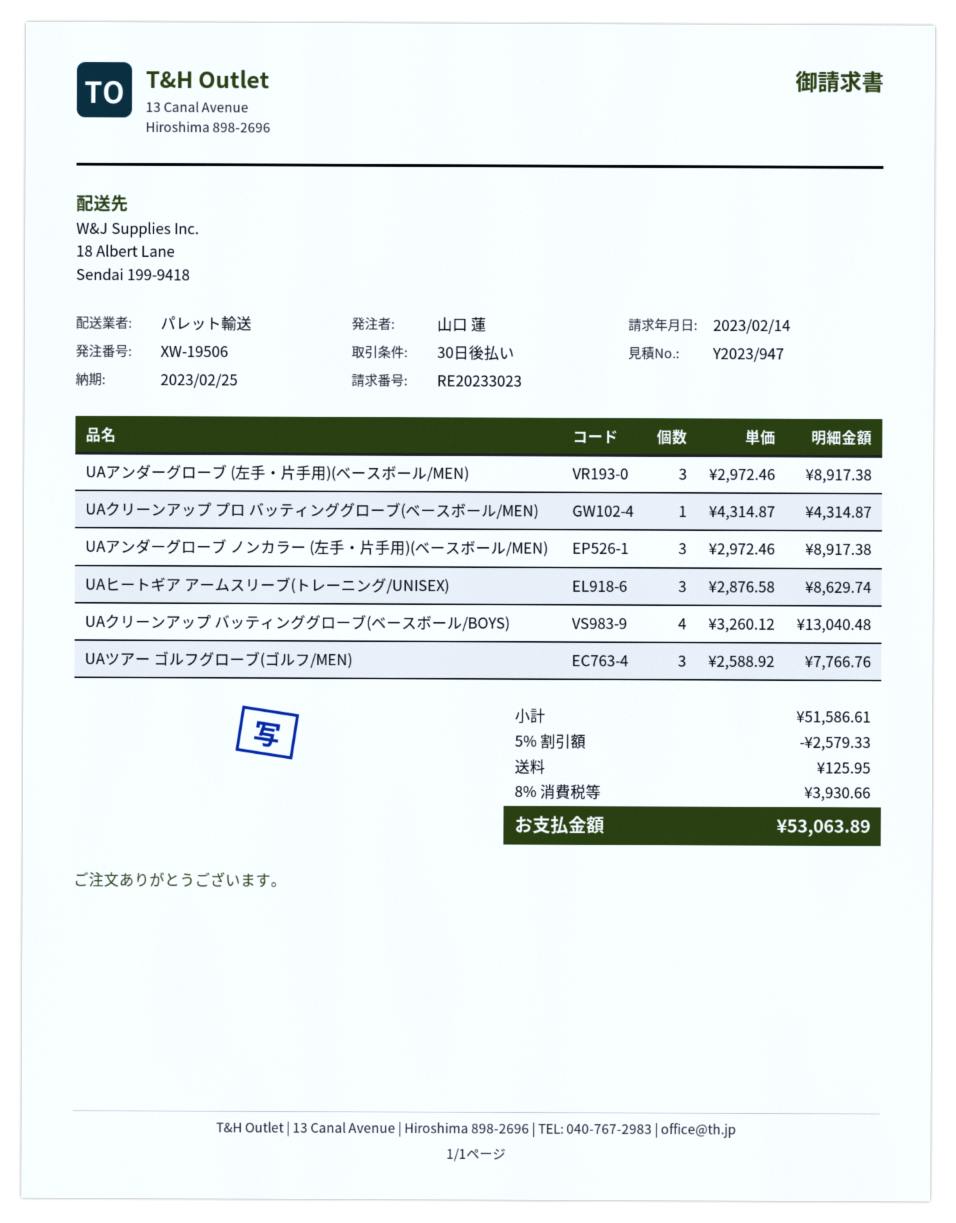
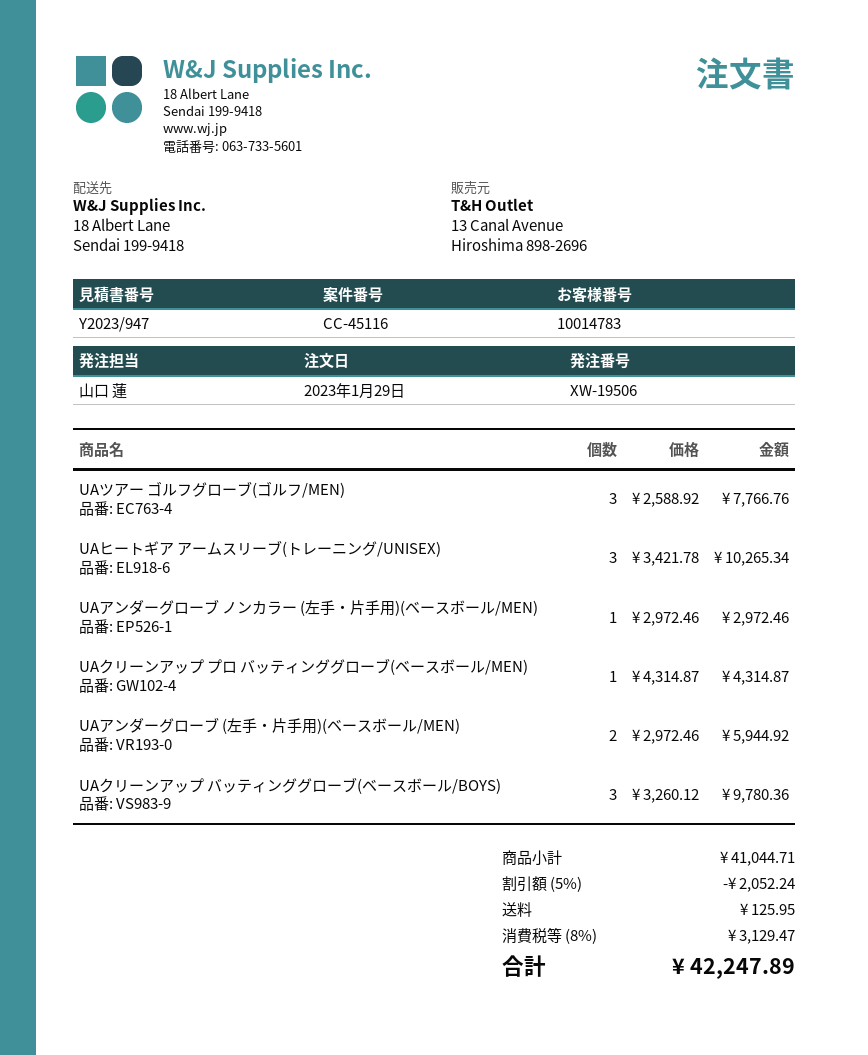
UAアンダーグローブ (左手・片手用)(ベースボール/MEN): 3 x 2972.46 = 8917.38 -> 2 x 2972.46 = 5944.92
UAアンダーグローブ ノンカラー (左手・片手用)(ベースボール/MEN): 3 x 2972.46 = 8917.38 -> 1 x 2972.46 = 2972.46
UAヒートギア アームスリーブ(トレーニング/UNISEX): 3 x 2876.58 = 8629.74 -> 3 x 3421.78 = 10265.34
UAクリーンアップ バッティンググローブ(ベースボール/BOYS): 4 x 3260.12 = 13040.48 -> 3 x 3260.12 = 9780.36
subtotal: 51586.61 -> 41044.71
discount: 5% = 2579.33 -> 5% = 2052.24
tax: 8% = 3930.66 -> 8% = 3129.47
total: 53063.89 -> 42247.89

